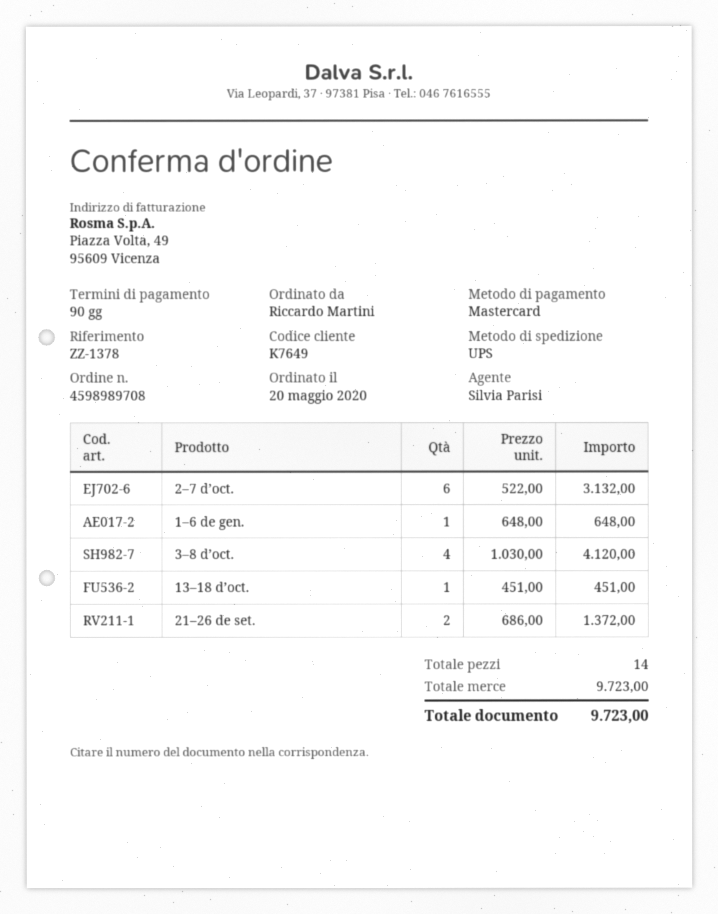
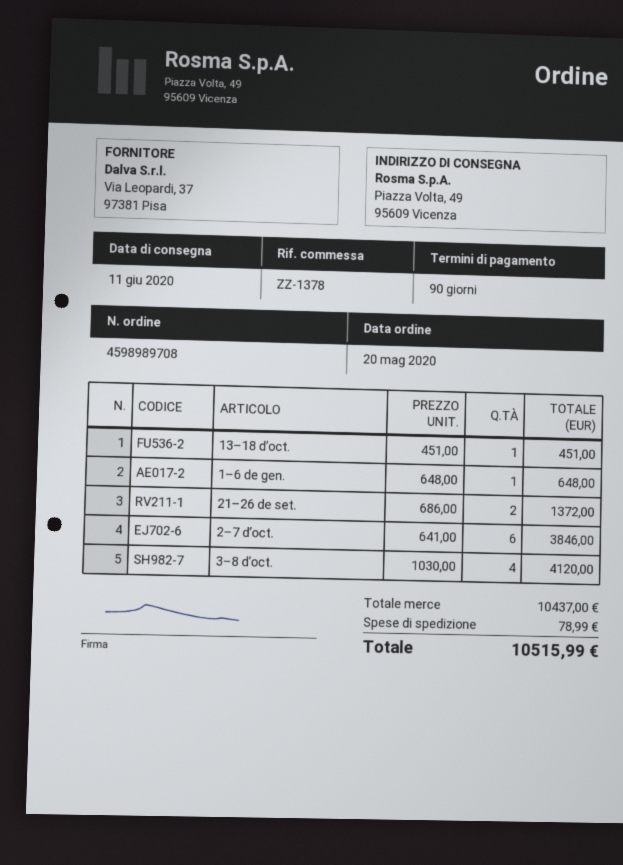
2–7 d’oct.: 6 x 522.00 = 3132.00 -> 6 x 641.00 = 3846.00
subtotal: 9723.00 -> 10437.00
shipping: none -> 78.99
total: 9723.00 -> 10515.99

